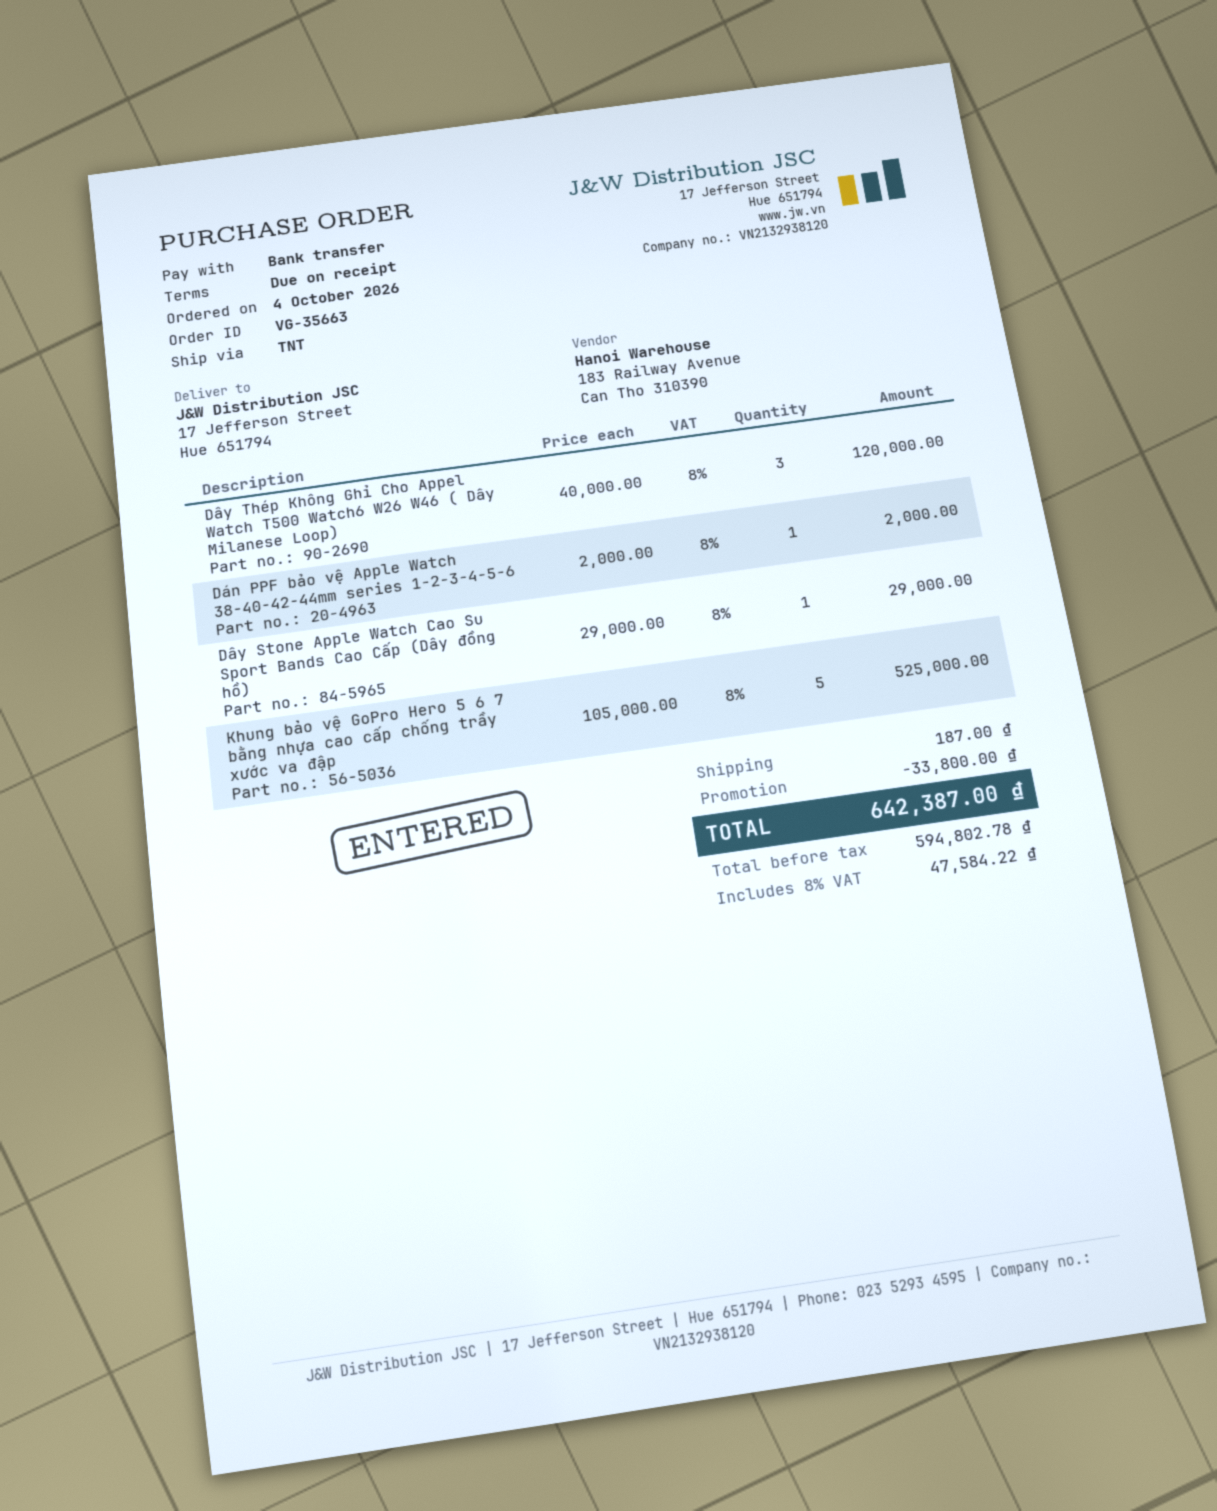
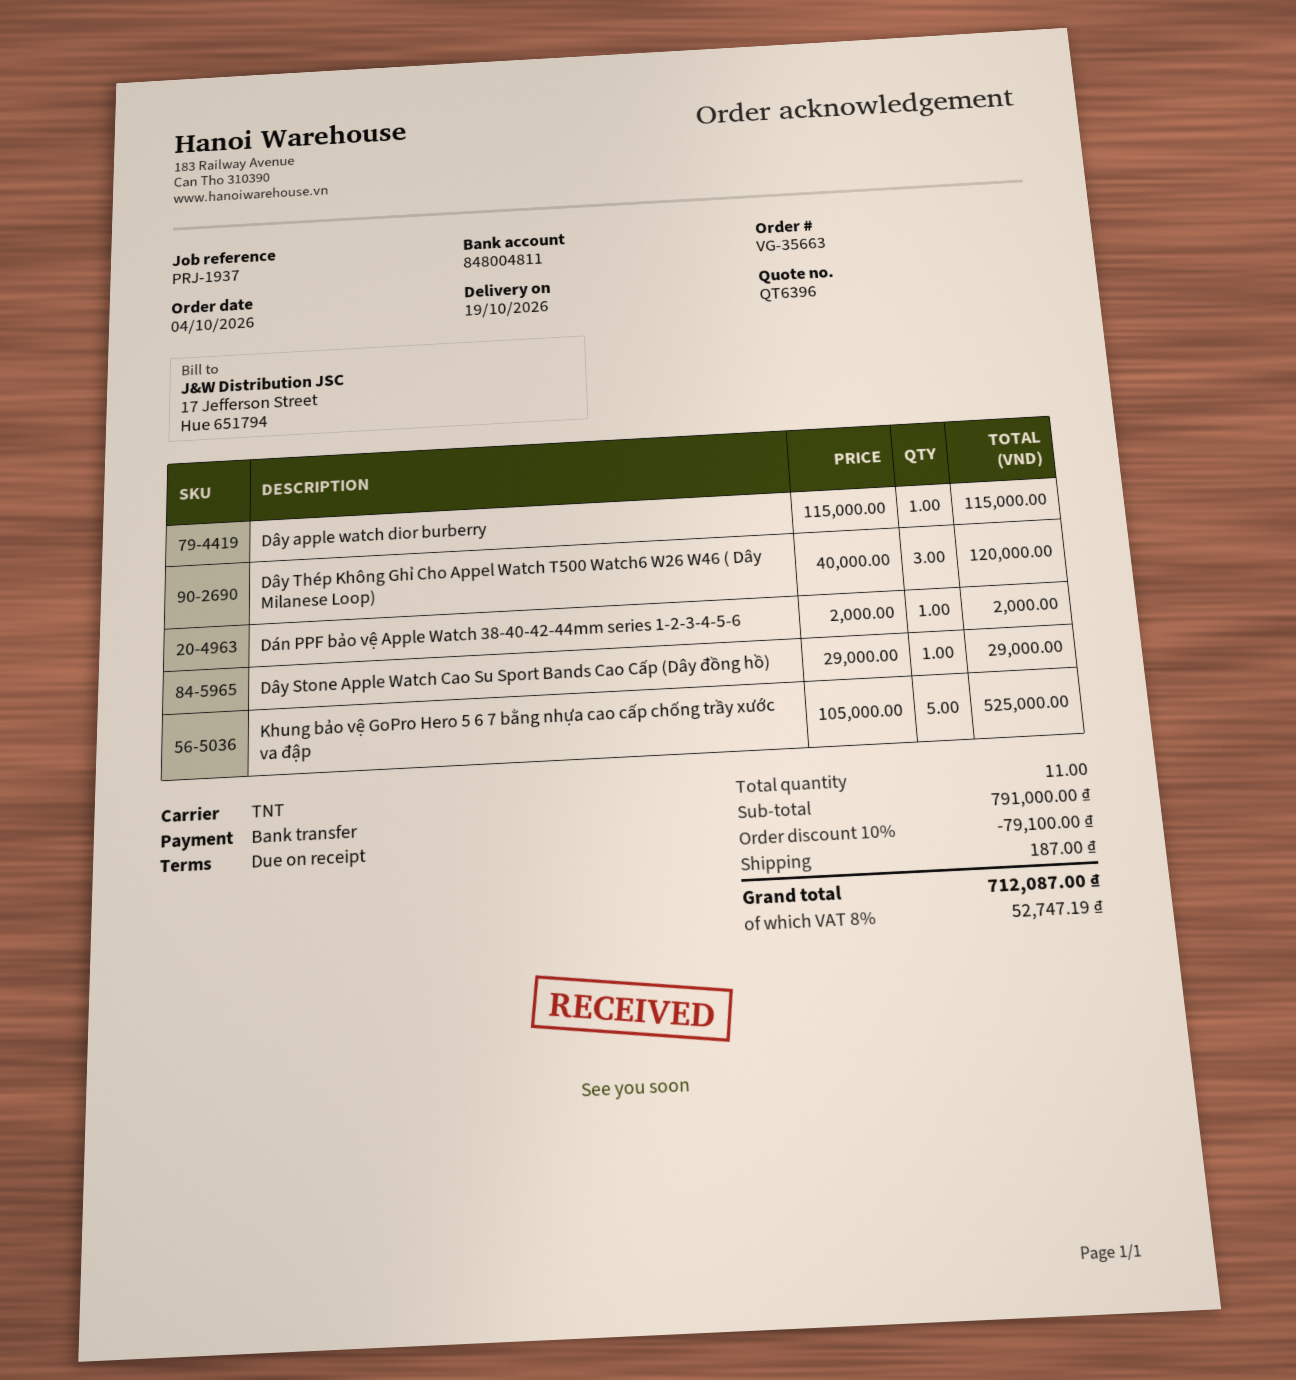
Dây apple watch dior burberry: none -> 1 x 115000.00 = 115000.00
discount: 33800.00 -> 79100.00
tax: 8% = 47584.22 -> 8% = 52747.19
total: 642387.00 -> 712087.00

